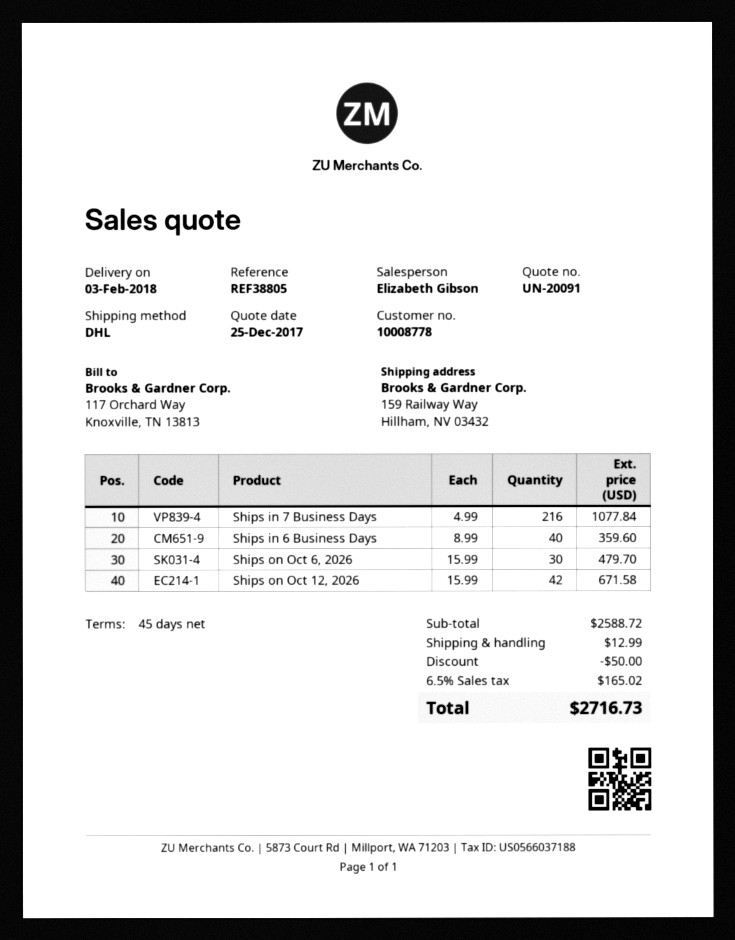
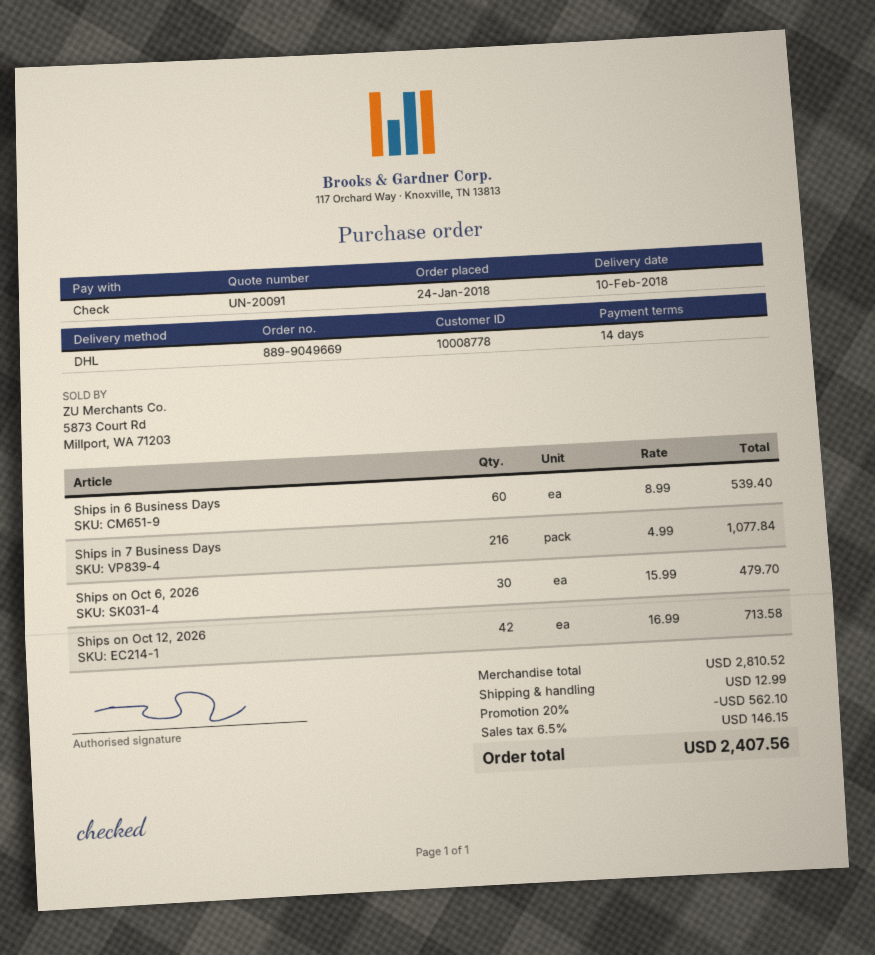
delivery date: 2018-02-03 -> 2018-02-10
payment terms: 45 days -> 14 days
Ships in 6 Business Days: 40 x 8.99 = 359.60 -> 60 x 8.99 = 539.40
Ships on Oct 12, 2026: 42 x 15.99 = 671.58 -> 42 x 16.99 = 713.58
subtotal: 2588.72 -> 2810.52
discount: 50.00 -> 562.10
tax: 6.5% = 165.02 -> 6.5% = 146.15
total: 2716.73 -> 2407.56

